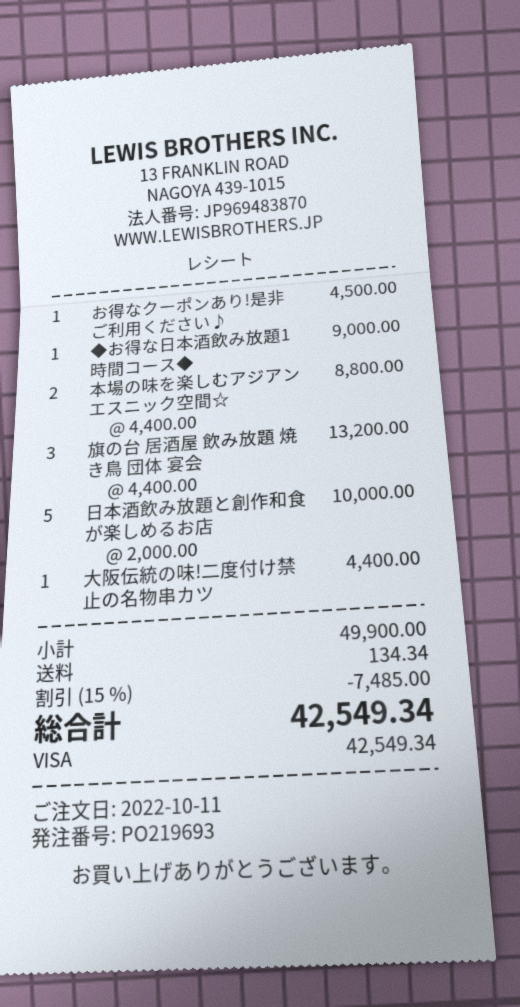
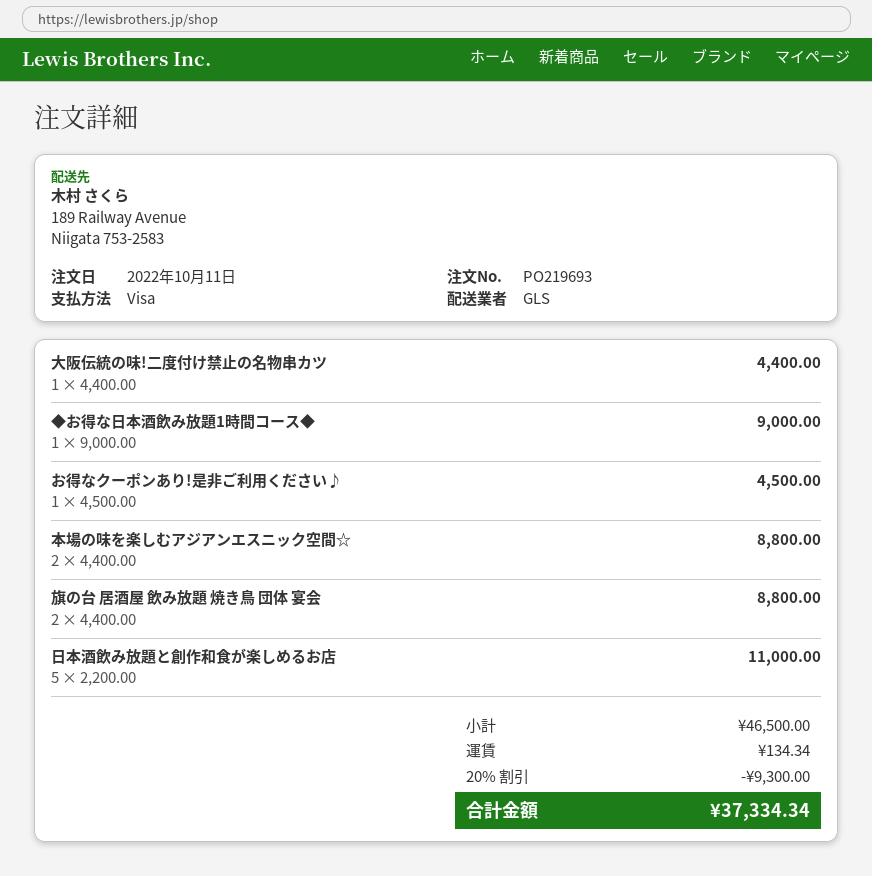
旗の台 居酒屋 飲み放題 焼き鳥 団体 宴会: 3 x 4400.00 = 13200.00 -> 2 x 4400.00 = 8800.00
日本酒飲み放題と創作和食が楽しめるお店: 5 x 2000.00 = 10000.00 -> 5 x 2200.00 = 11000.00
subtotal: 49900.00 -> 46500.00
discount: 15% = 7485.00 -> 20% = 9300.00
total: 42549.34 -> 37334.34

